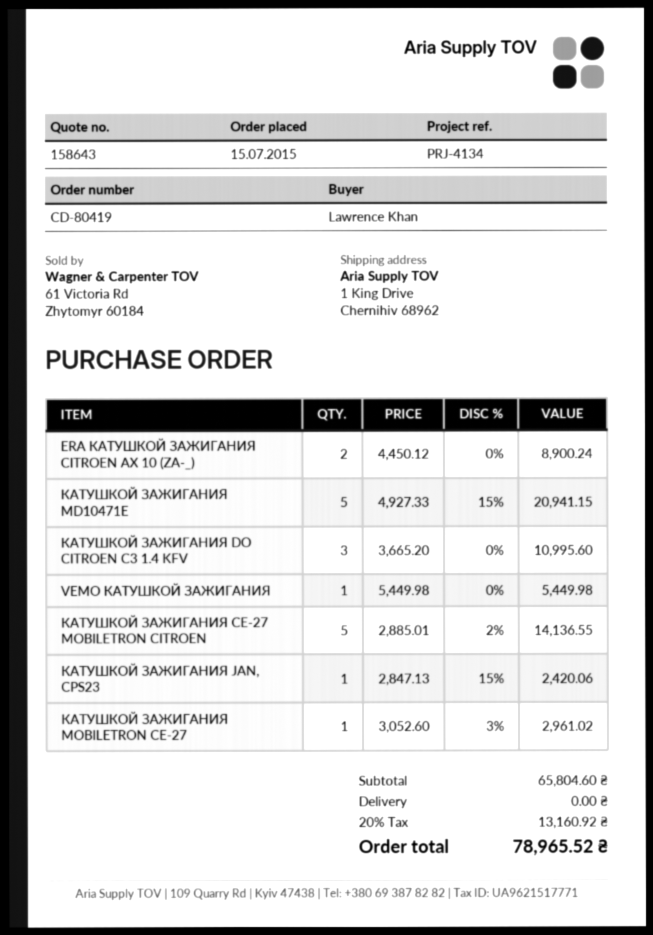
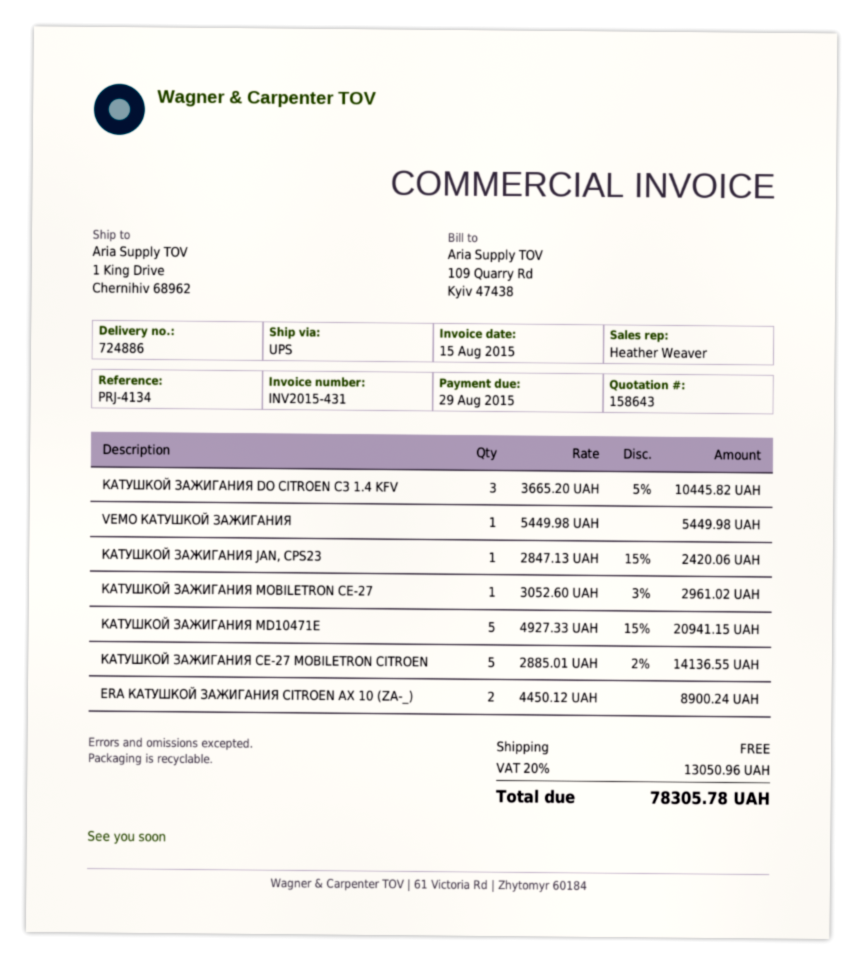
КАТУШКОЙ ЗАЖИГАНИЯ DO CITROEN C3 1.4 KFV: 3 x 3665.20 = 10995.60 -> 3 x 3665.20 - 5% = 10445.82
tax: 20% = 13160.92 -> 20% = 13050.96
total: 78965.52 -> 78305.78

